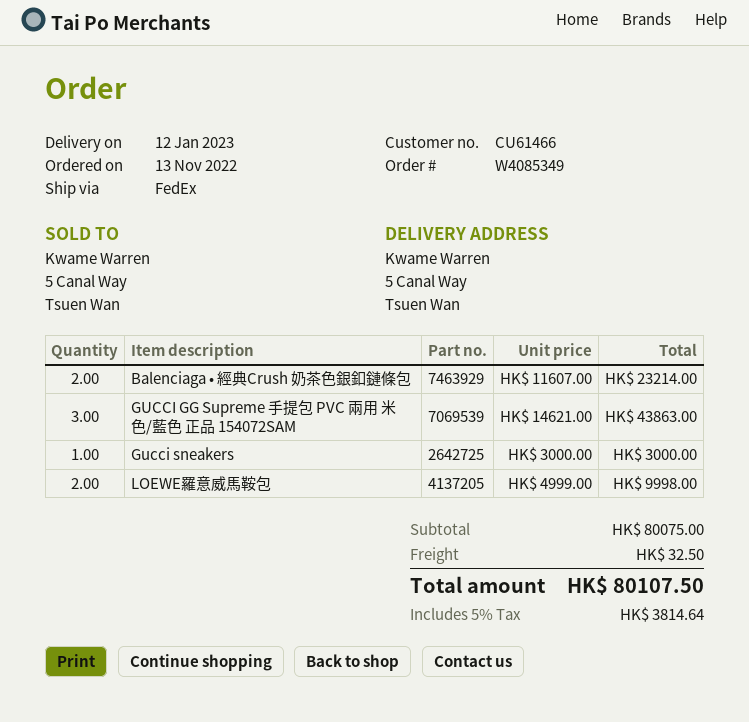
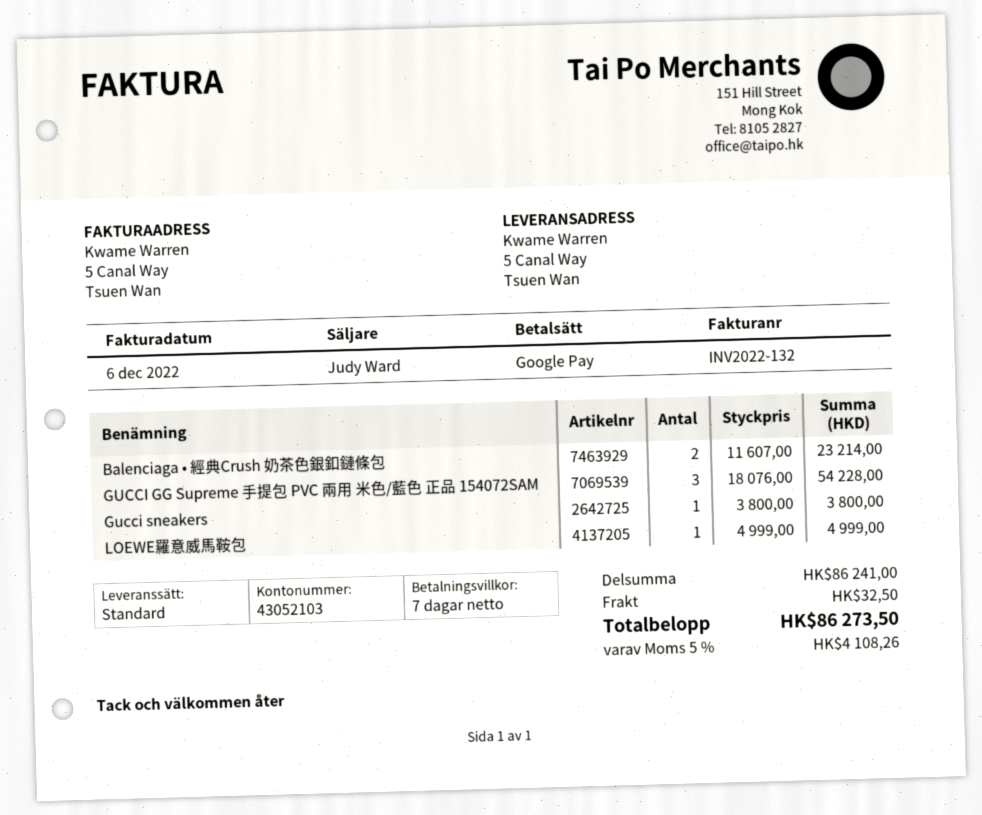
shipping method: FedEx -> standard
GUCCI GG Supreme 手提包 PVC 兩用 米色/藍色 正品 154072SAM: 3 x 14621.00 = 43863.00 -> 3 x 18076.00 = 54228.00
Gucci sneakers: 1 x 3000.00 = 3000.00 -> 1 x 3800.00 = 3800.00
LOEWE羅意威馬鞍包: 2 x 4999.00 = 9998.00 -> 1 x 4999.00 = 4999.00
subtotal: 80075.00 -> 86241.00
tax: 5% = 3814.64 -> 5% = 4108.26
total: 80107.50 -> 86273.50

